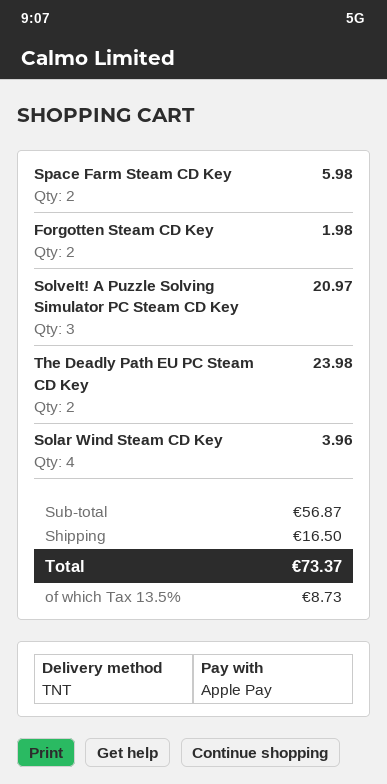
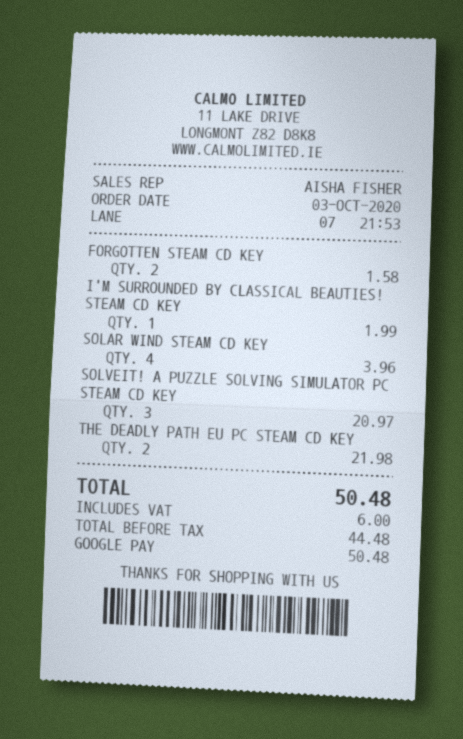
payment method: Apple Pay -> Google Pay
Space Farm Steam CD Key: 2 for 5.98 -> none
Forgotten Steam CD Key: 2 for 1.98 -> 2 for 1.58
The Deadly Path EU PC Steam CD Key: 2 for 23.98 -> 2 for 21.98
I'M SURROUNDED BY CLASSICAL BEAUTIES! STEAM CD KEY: none -> 1 for 1.99
shipping: 16.50 -> none
tax: 8.73 -> 6.00
total: 73.37 -> 50.48

